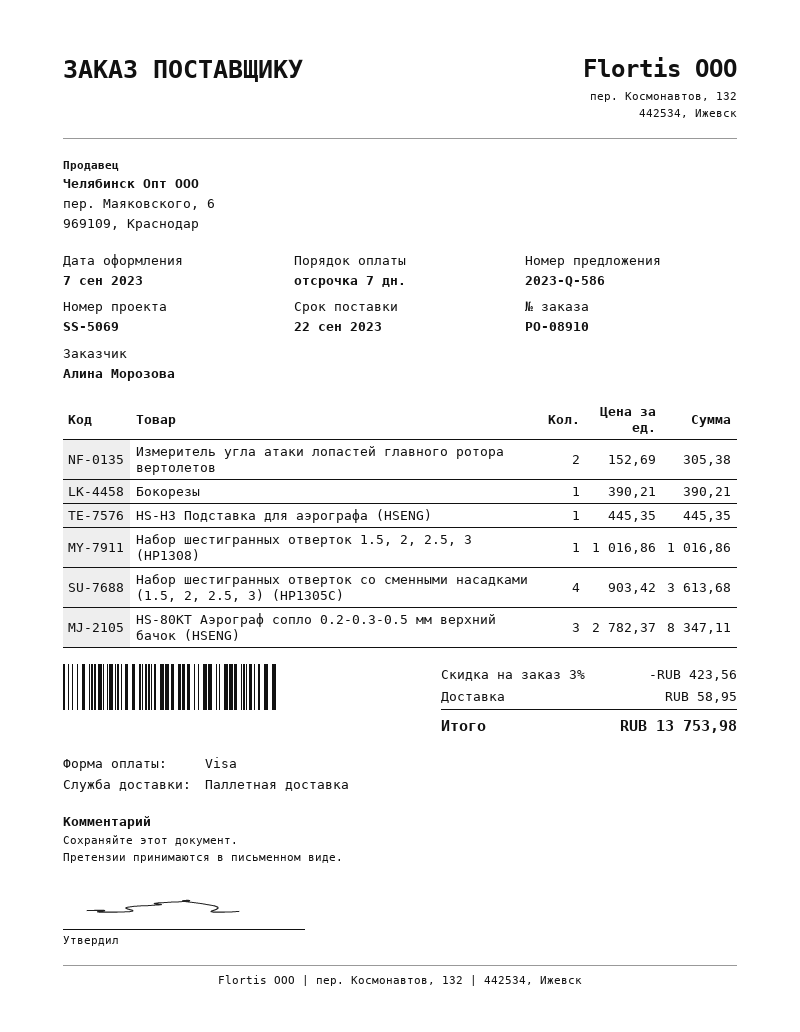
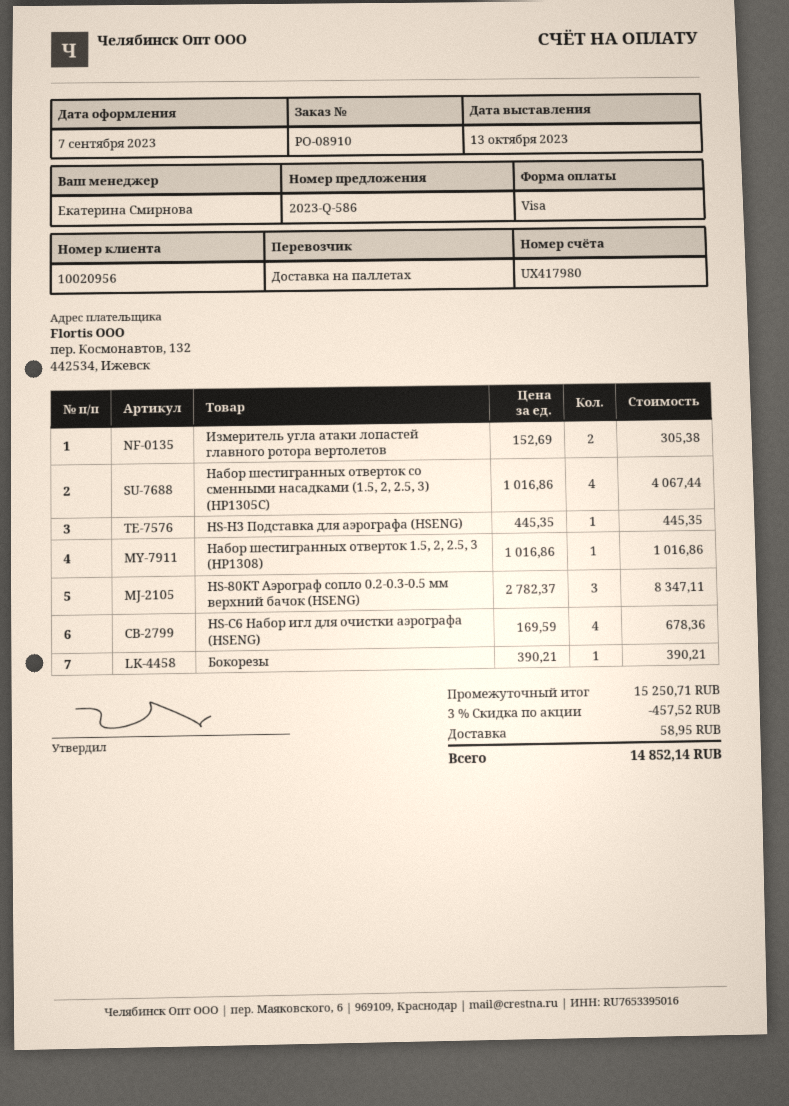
Набор шестигранных отверток со сменными насадками (1.5, 2, 2.5, 3) (HP1305C): 4 x 903.42 = 3613.68 -> 4 x 1016.86 = 4067.44
HS-C6 Набор игл для очистки аэрографа (HSENG): none -> 4 x 169.59 = 678.36
discount: 3% = 423.56 -> 3% = 457.52
total: 13753.98 -> 14852.14

